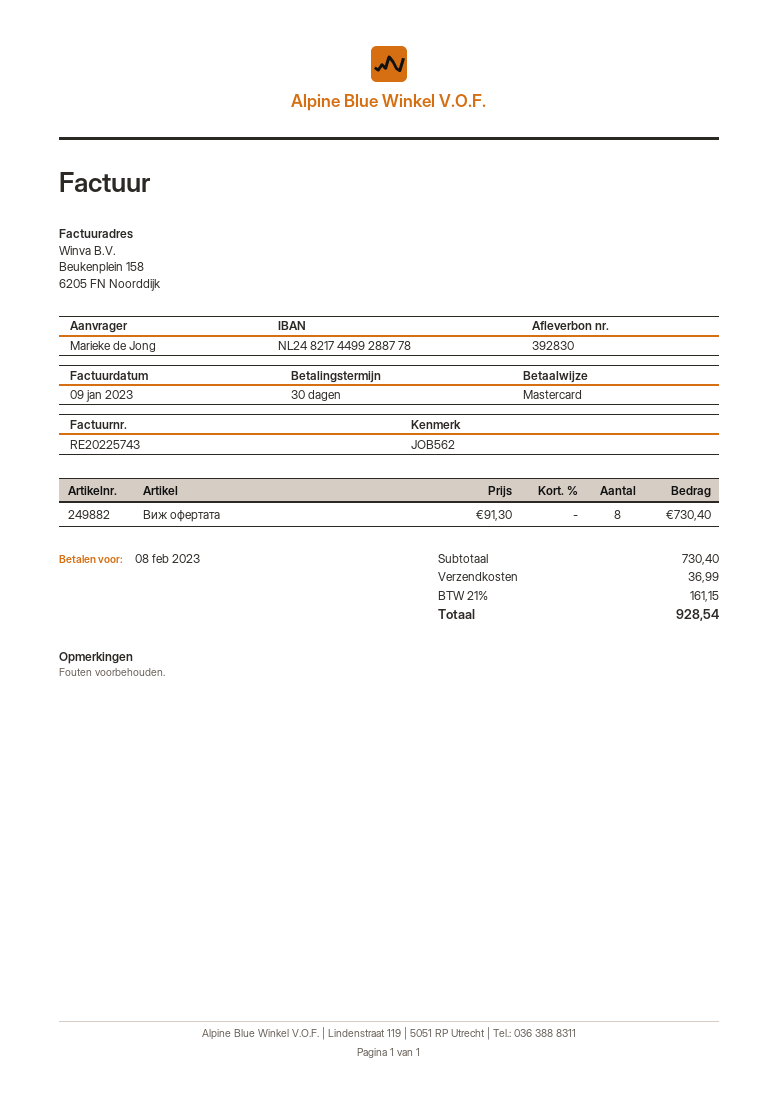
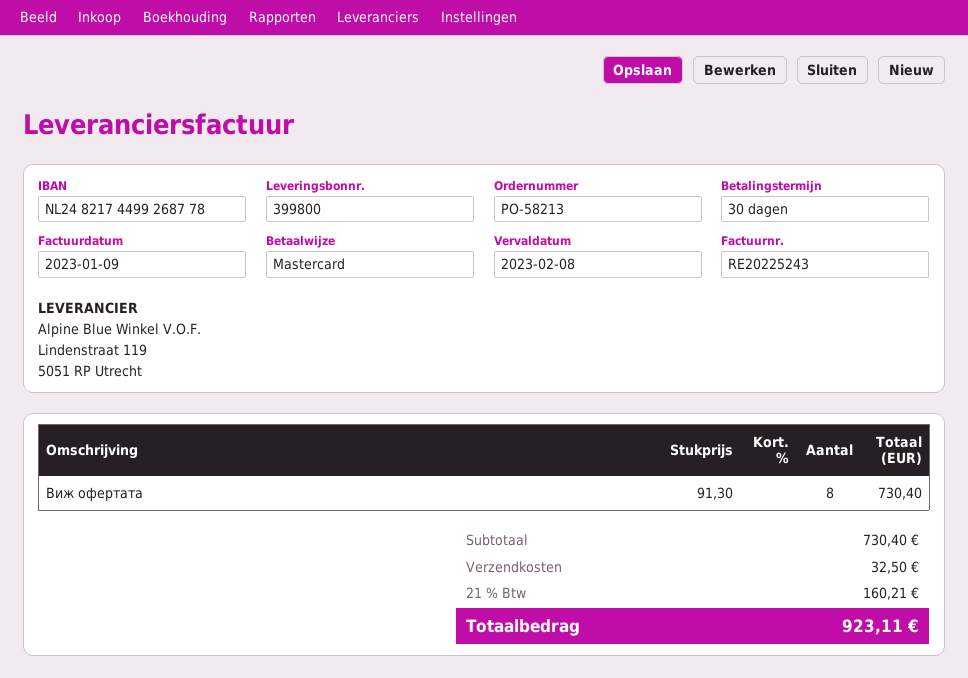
delivery note number: 392830 -> 399800
invoice number: RE20225743 -> RE20225243
bank account: NL2482174499288778 -> NL2482174499268778
shipping: 36.99 -> 32.50
tax: 21% = 161.15 -> 21% = 160.21
total: 928.54 -> 923.11

